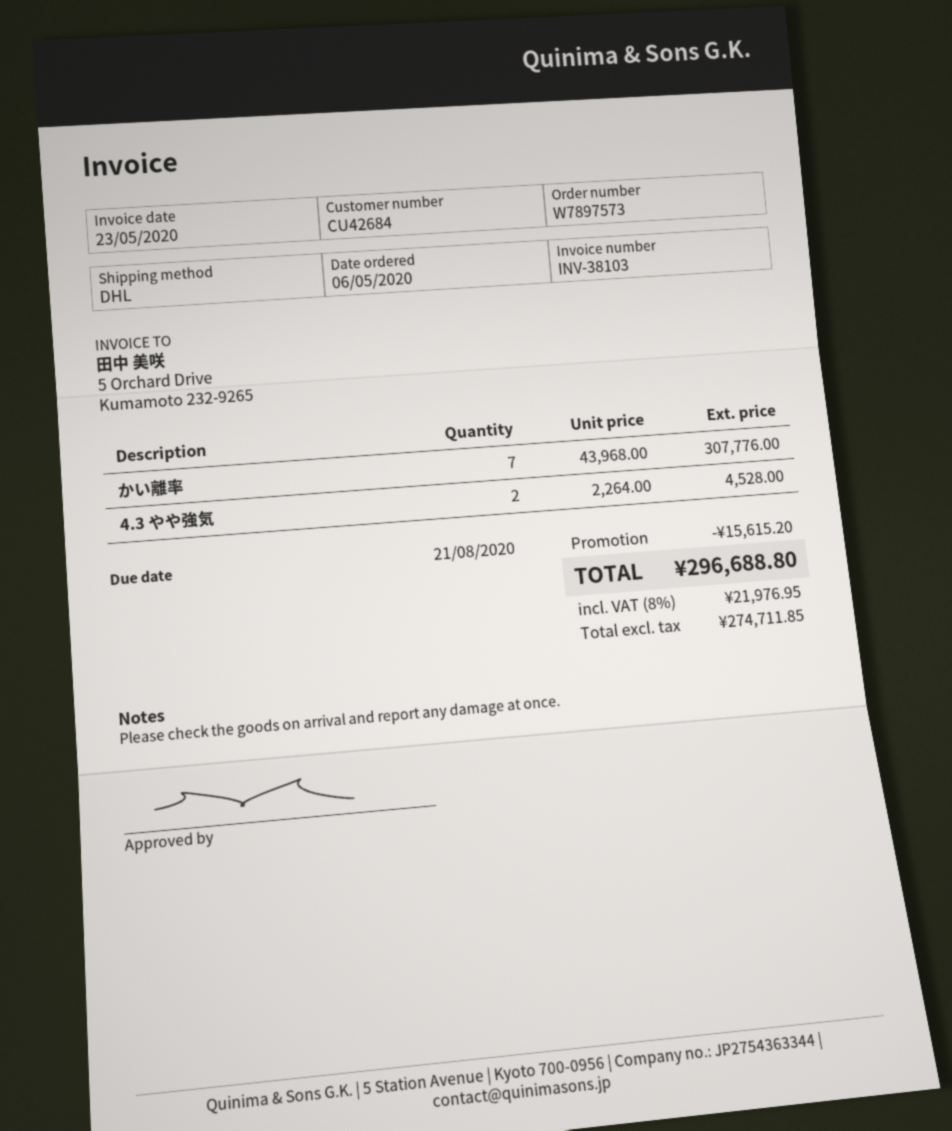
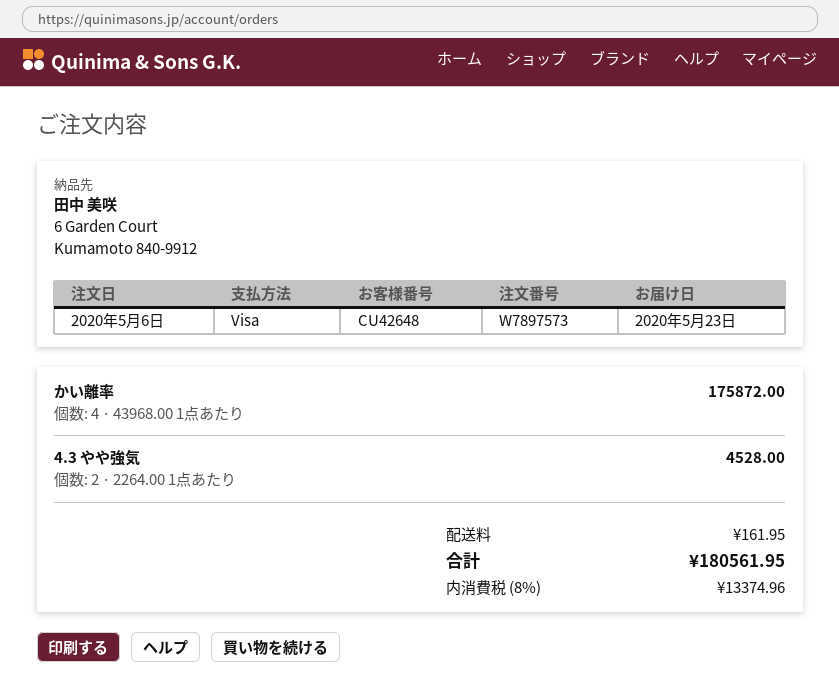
customer number: CU42684 -> CU42648
かい離率: 7 x 43968.00 = 307776.00 -> 4 x 43968.00 = 175872.00
discount: 15615.20 -> none
shipping: none -> 161.95
tax: 8% = 21976.95 -> 8% = 13374.96
total: 296688.80 -> 180561.95

